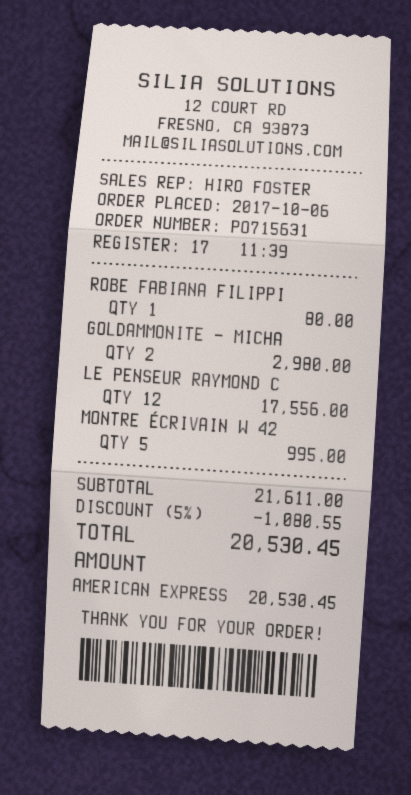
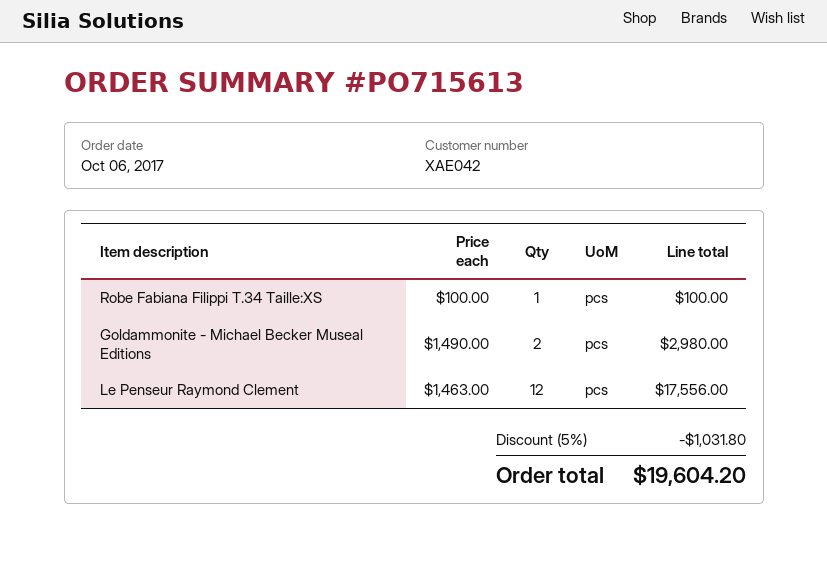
order number: PO715631 -> PO715613
ROBE FABIANA FILIPPI: 1 for 80.00 -> 1 for 100.00
MONTRE ÉCRIVAIN W 42: 5 for 995.00 -> none
discount: 5% = 1080.55 -> 5% = 1031.80
total: 20530.45 -> 19604.20

